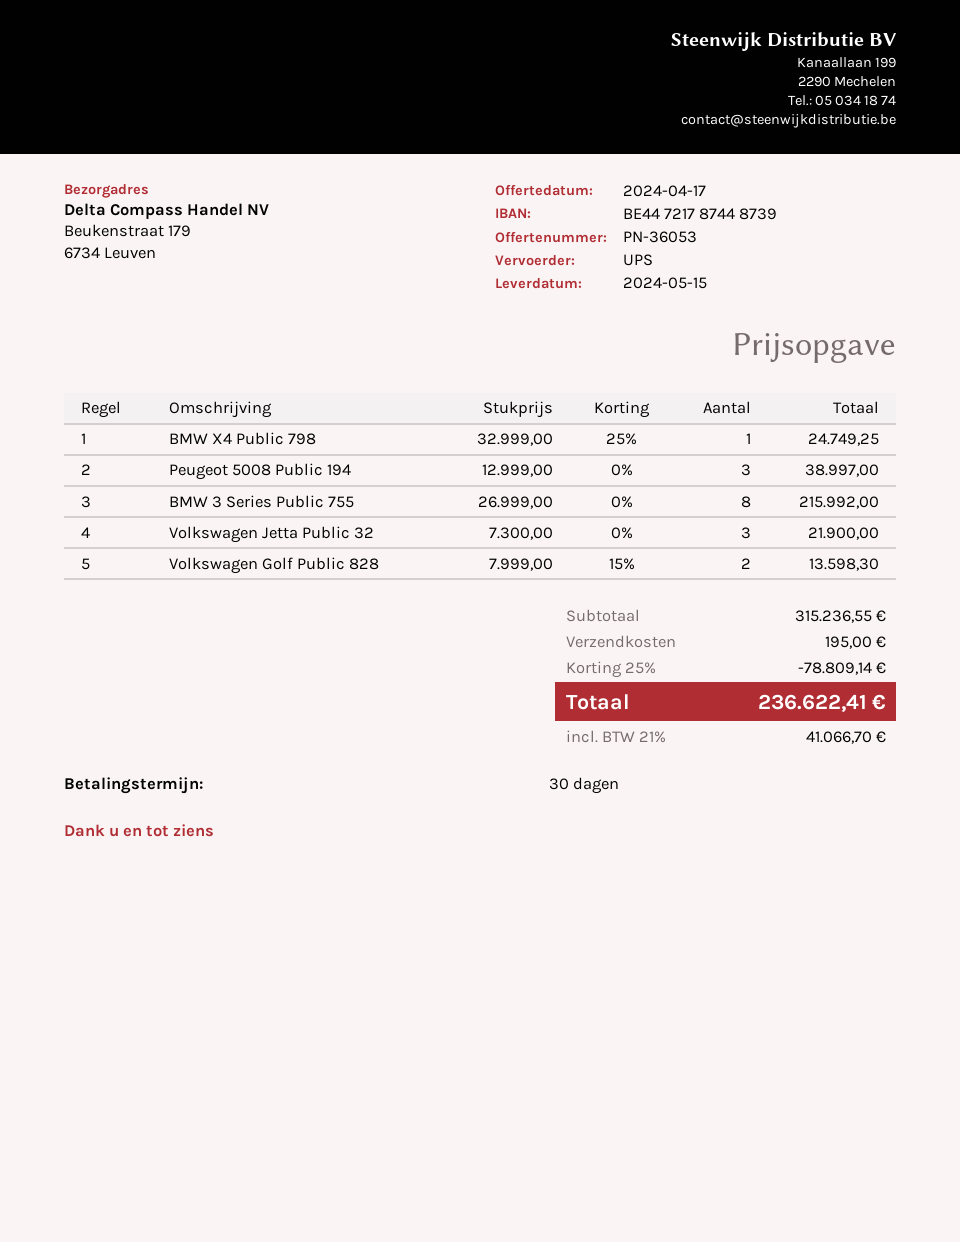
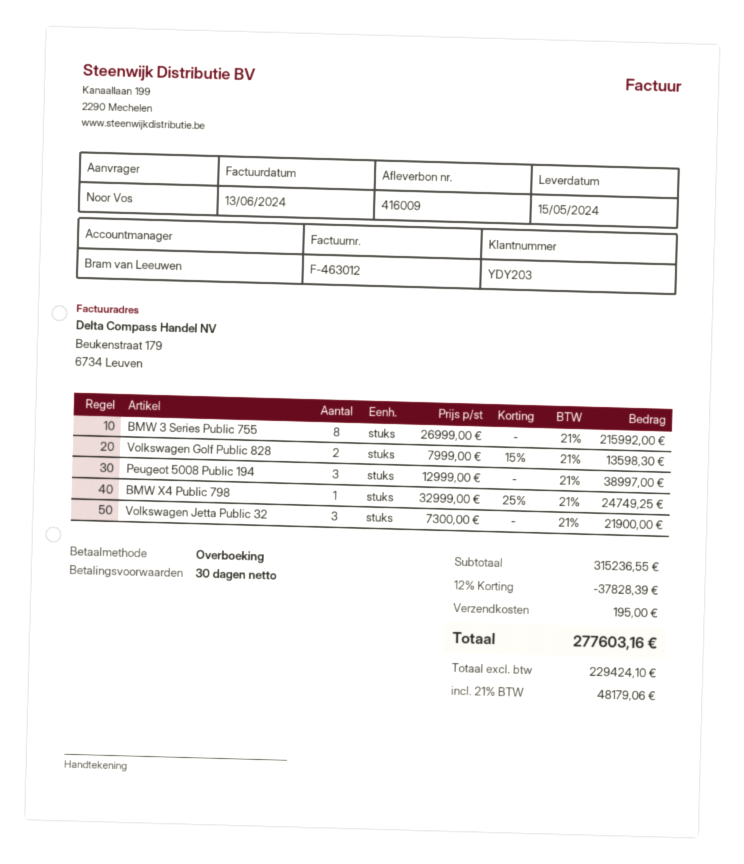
discount: 25% = 78809.14 -> 12% = 37828.39
tax: 21% = 41066.70 -> 21% = 48179.06
total: 236622.41 -> 277603.16

